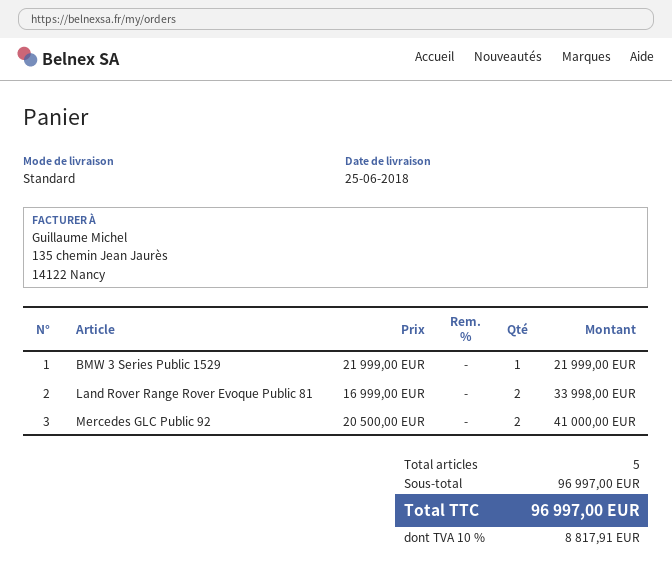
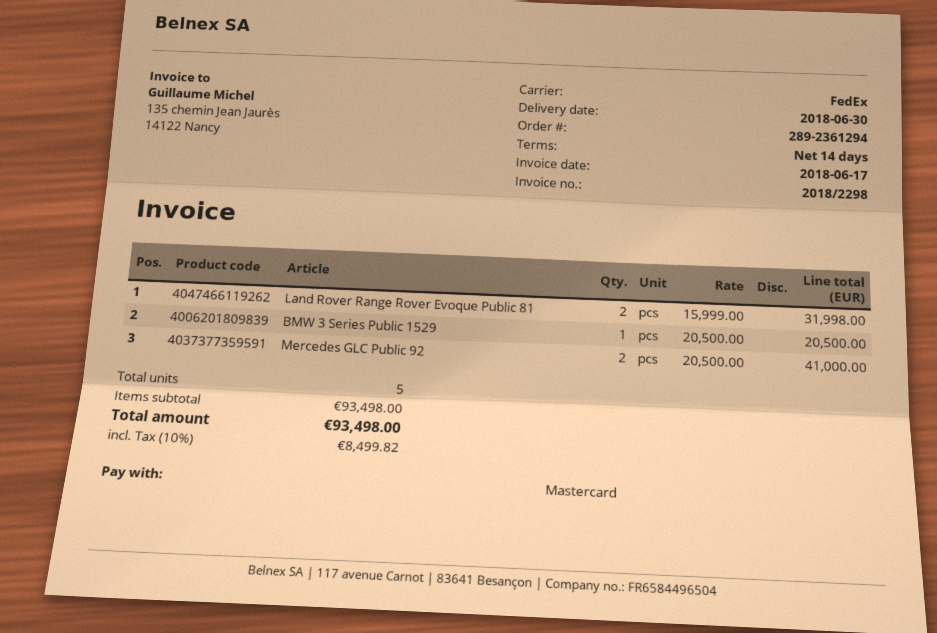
delivery date: 2018-06-25 -> 2018-06-30
shipping method: standard -> FedEx
BMW 3 Series Public 1529: 1 x 21999.00 = 21999.00 -> 1 x 20500.00 = 20500.00
Land Rover Range Rover Evoque Public 81: 2 x 16999.00 = 33998.00 -> 2 x 15999.00 = 31998.00
subtotal: 96997.00 -> 93498.00
tax: 10% = 8817.91 -> 10% = 8499.82
total: 96997.00 -> 93498.00

